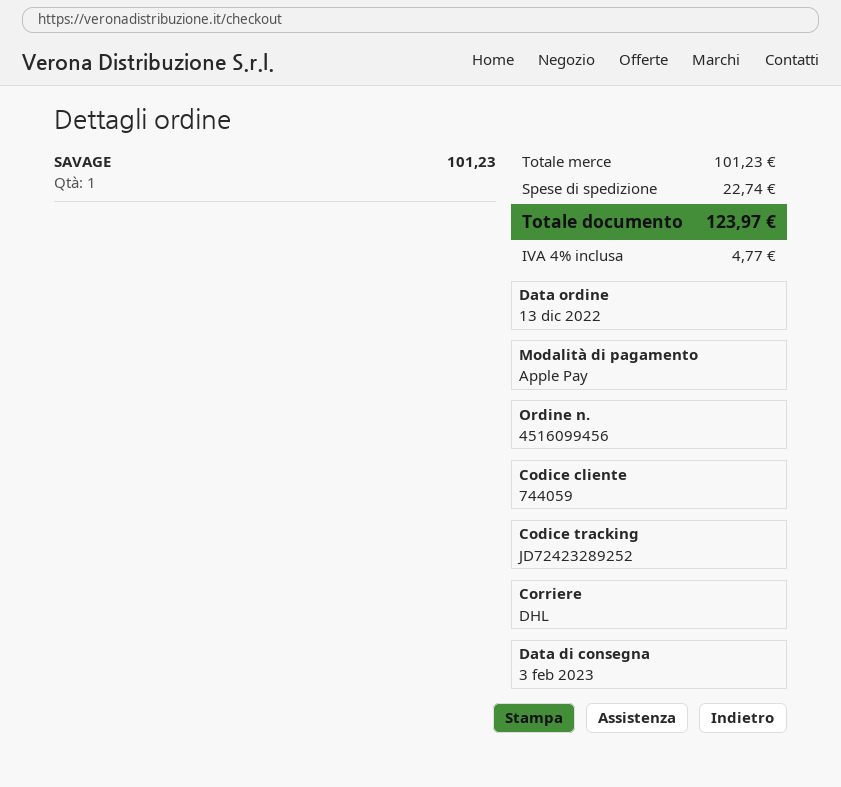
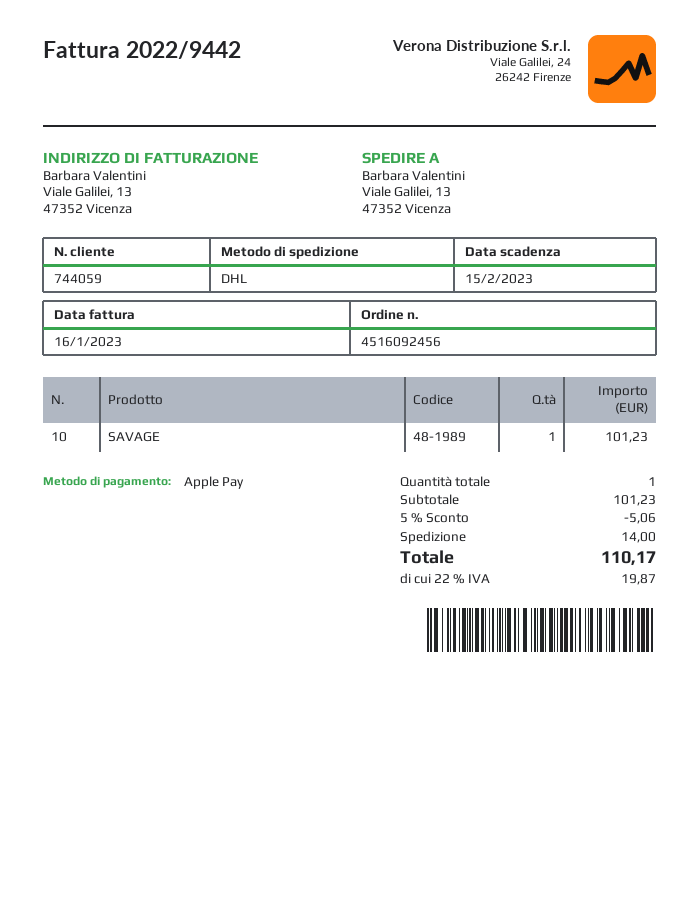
order number: 4516099456 -> 4516092456
discount: none -> 5% = 5.06
shipping: 22.74 -> 14.00
tax: 4% = 4.77 -> 22% = 19.87
total: 123.97 -> 110.17

